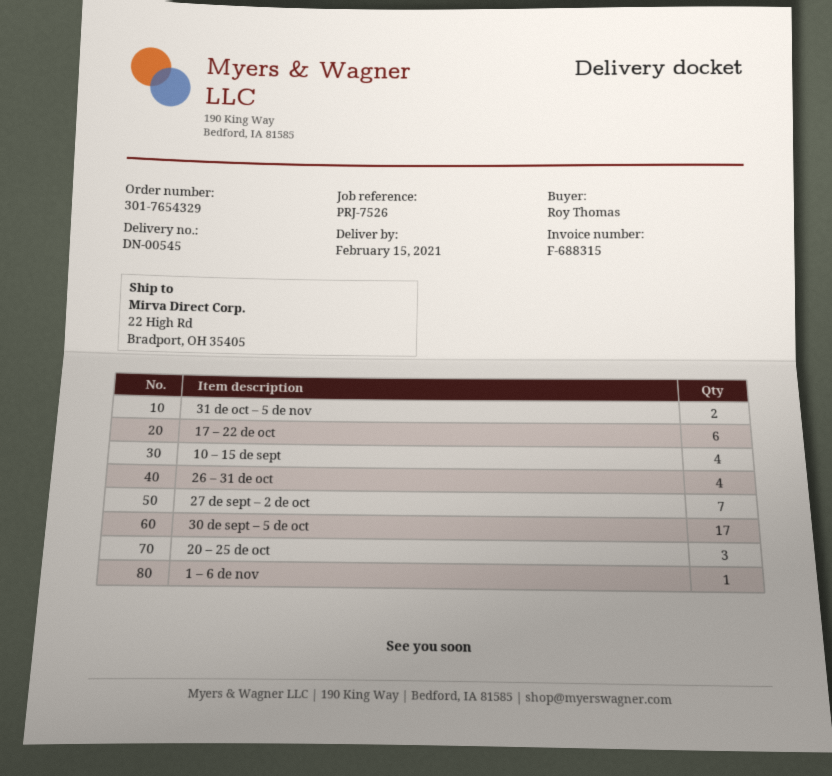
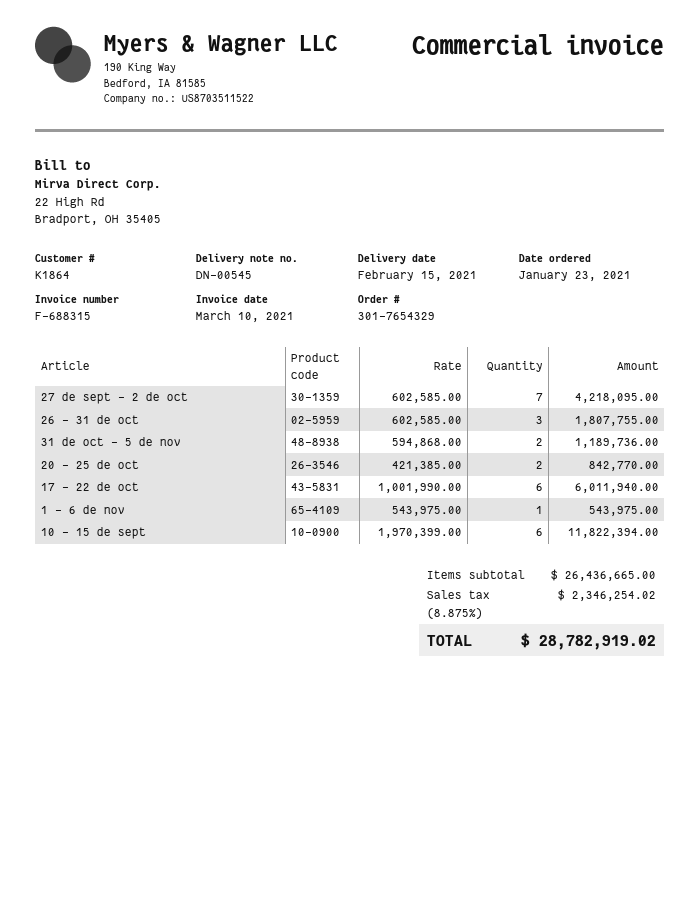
10 – 15 de sept: 4 -> 6
26 – 31 de oct: 4 -> 3
30 de sept – 5 de oct: 17 -> none
20 – 25 de oct: 3 -> 2

